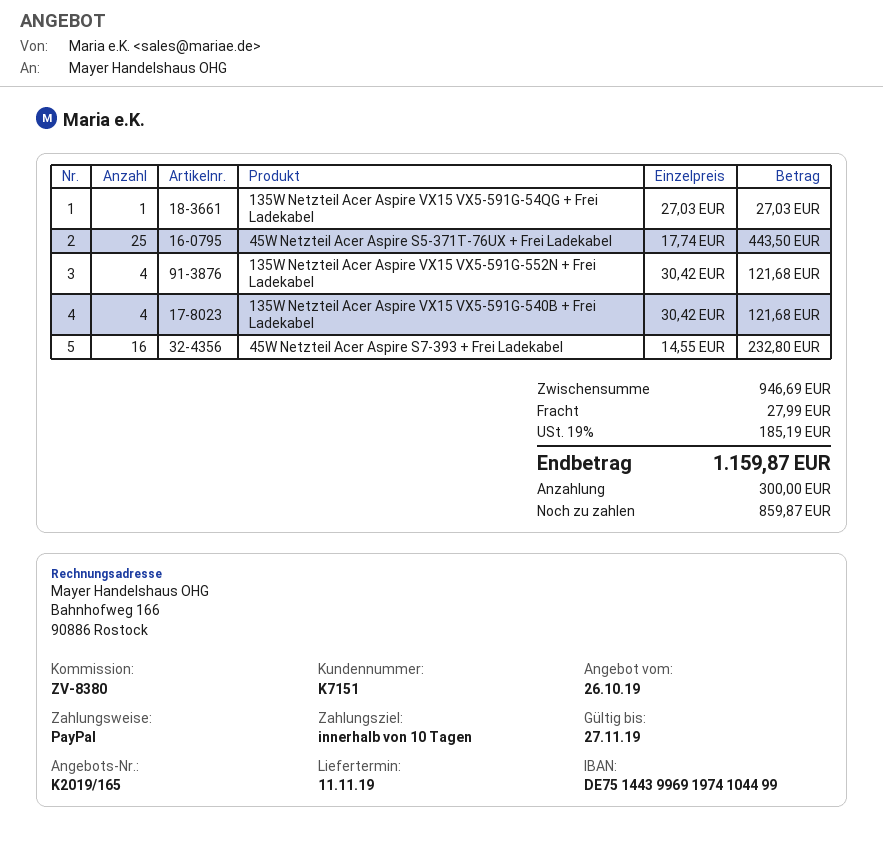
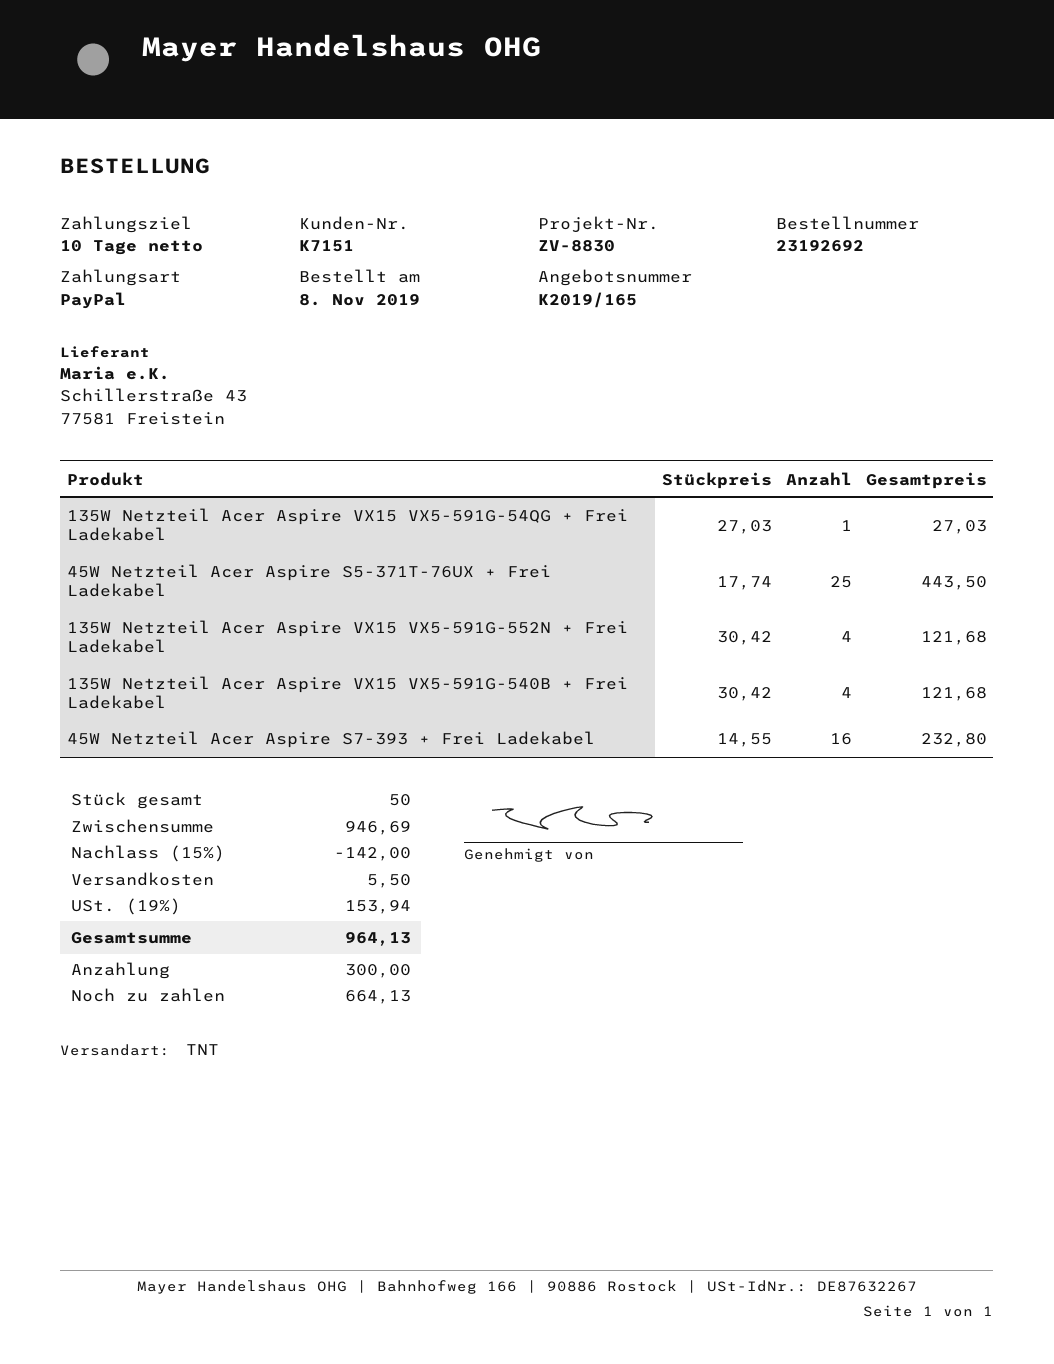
reference: ZV-8380 -> ZV-8830
discount: none -> 15% = 142.00
shipping: 27.99 -> 5.50
tax: 19% = 185.19 -> 19% = 153.94
total: 1159.87 -> 964.13
balance: 859.87 -> 664.13

